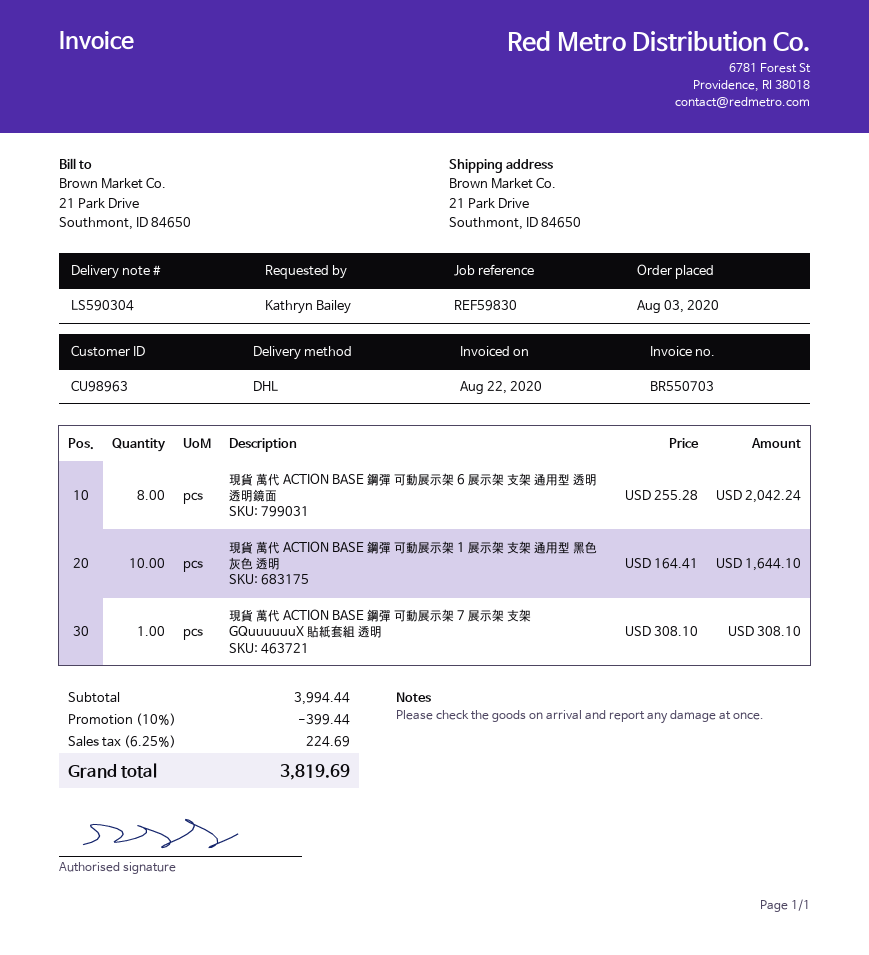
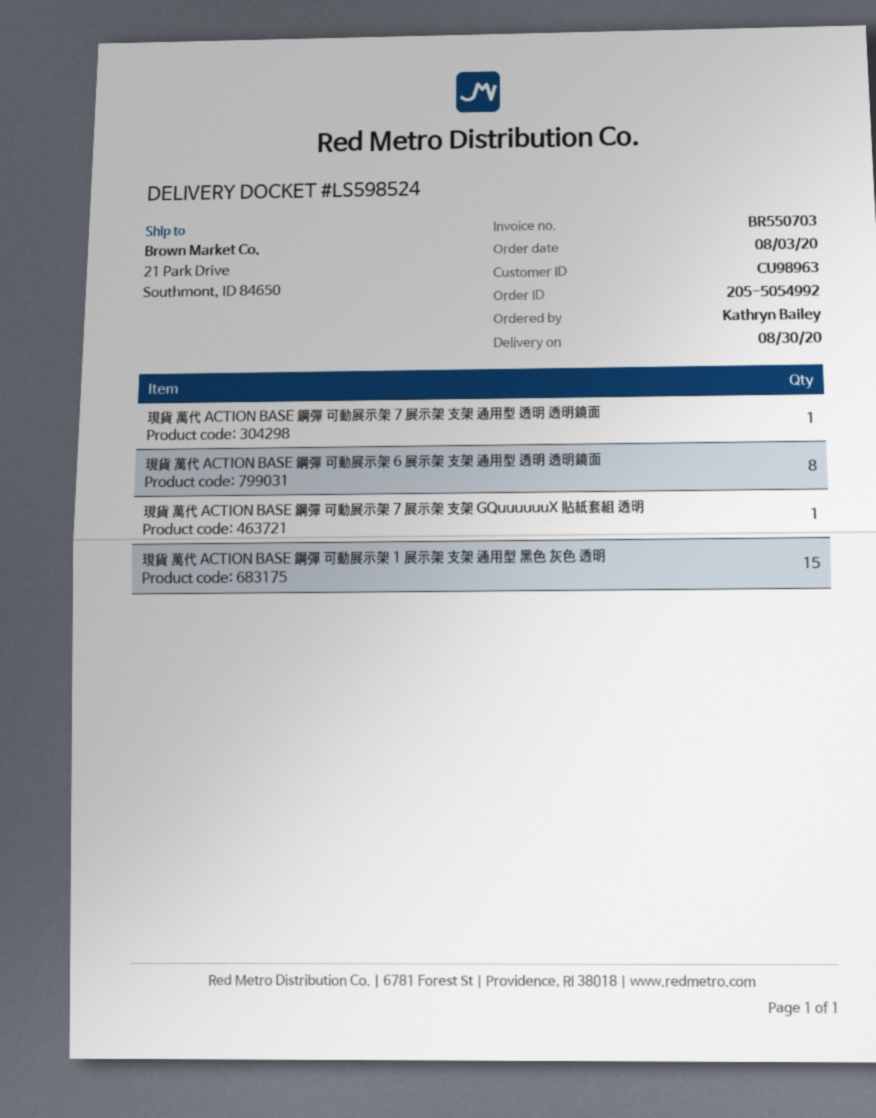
delivery note number: LS590304 -> LS598524
現貨 萬代 ACTION BASE 鋼彈 可動展示架 1 展示架 支架 通用型 黑色 灰色 透明: 10 -> 15
現貨 萬代 ACTION BASE 鋼彈 可動展示架 7 展示架 支架 通用型 透明 透明鏡面: none -> 1

